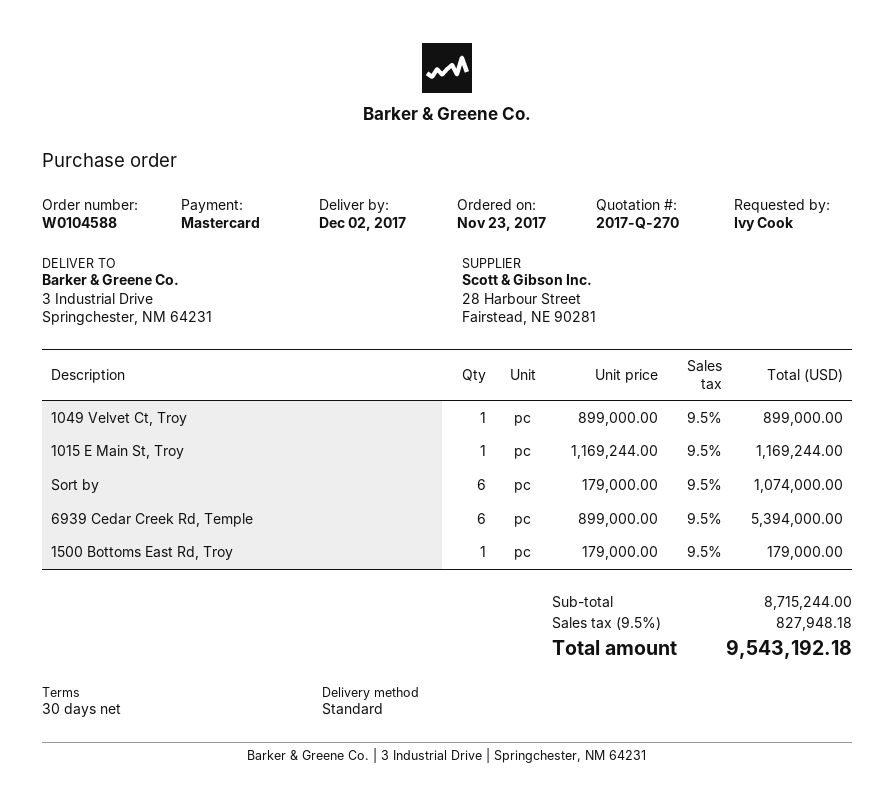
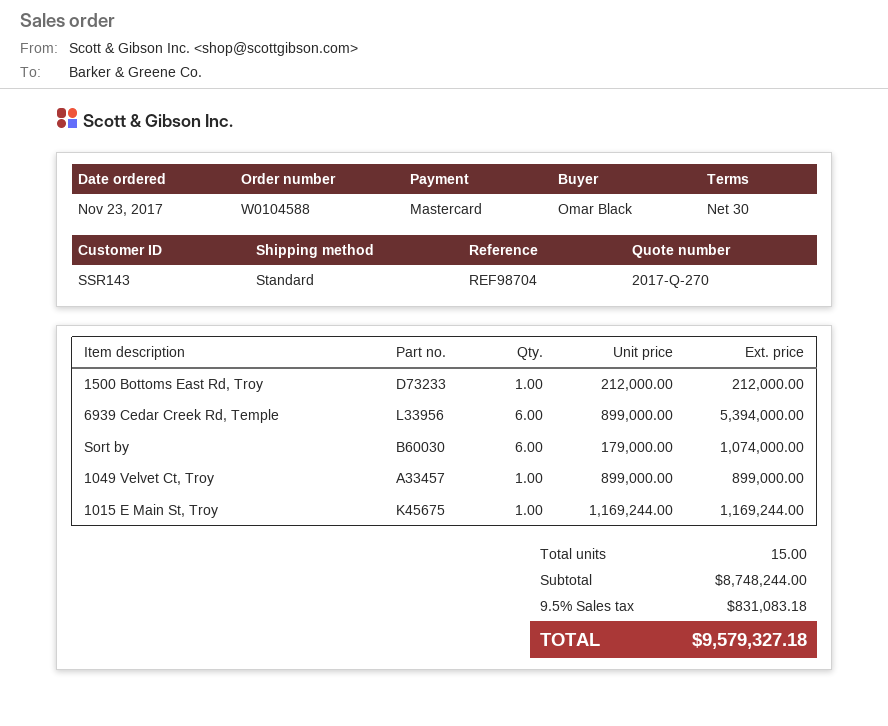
ordered by: Ivy Cook -> Omar Black
1500 Bottoms East Rd, Troy: 1 x 179000.00 = 179000.00 -> 1 x 212000.00 = 212000.00
subtotal: 8715244.00 -> 8748244.00
tax: 9.5% = 827948.18 -> 9.5% = 831083.18
total: 9543192.18 -> 9579327.18

